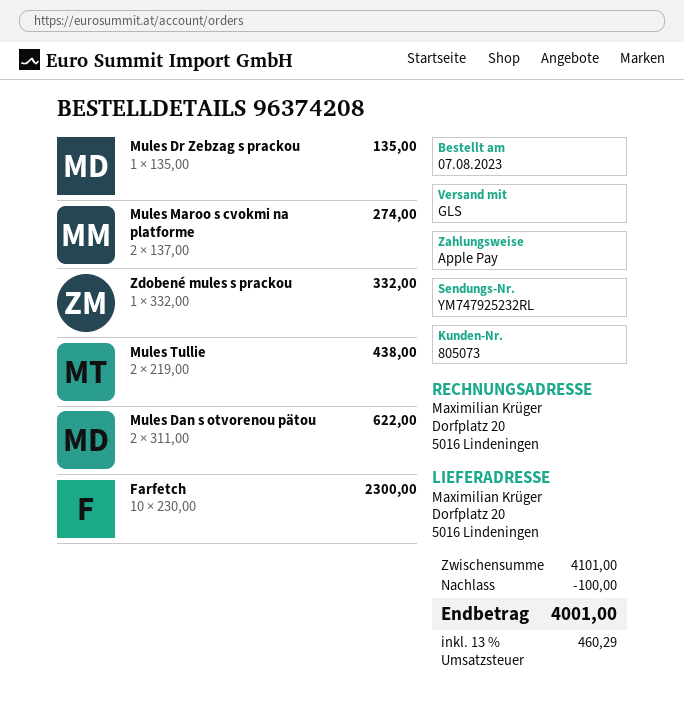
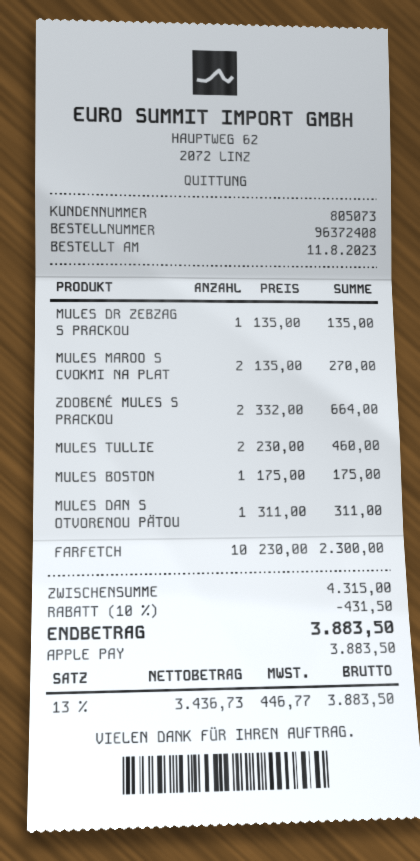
order number: 96374208 -> 96372408
order date: 2023-08-07 -> 2023-08-11
Mules Maroo s cvokmi na platforme: 2 x 137.00 = 274.00 -> 2 x 135.00 = 270.00
Zdobené mules s prackou: 1 x 332.00 = 332.00 -> 2 x 332.00 = 664.00
Mules Tullie: 2 x 219.00 = 438.00 -> 2 x 230.00 = 460.00
Mules Dan s otvorenou pätou: 2 x 311.00 = 622.00 -> 1 x 311.00 = 311.00
MULES BOSTON: none -> 1 x 175.00 = 175.00
subtotal: 4101.00 -> 4315.00
discount: 100.00 -> 431.50
tax: 13% = 460.29 -> 13% = 446.77
total: 4001.00 -> 3883.50

